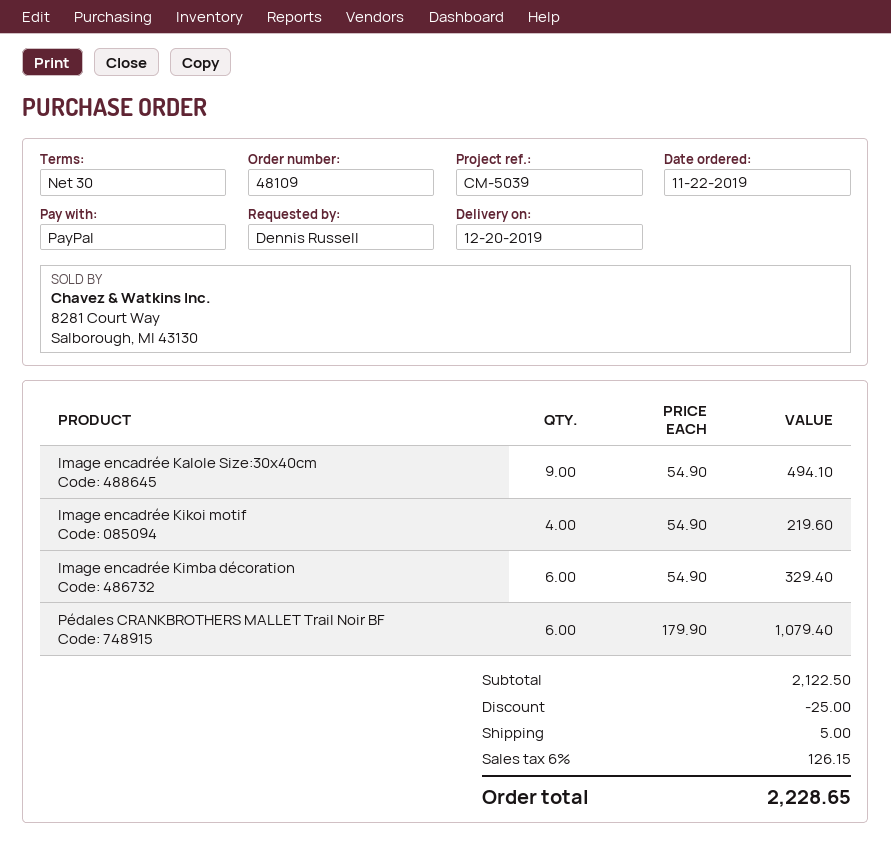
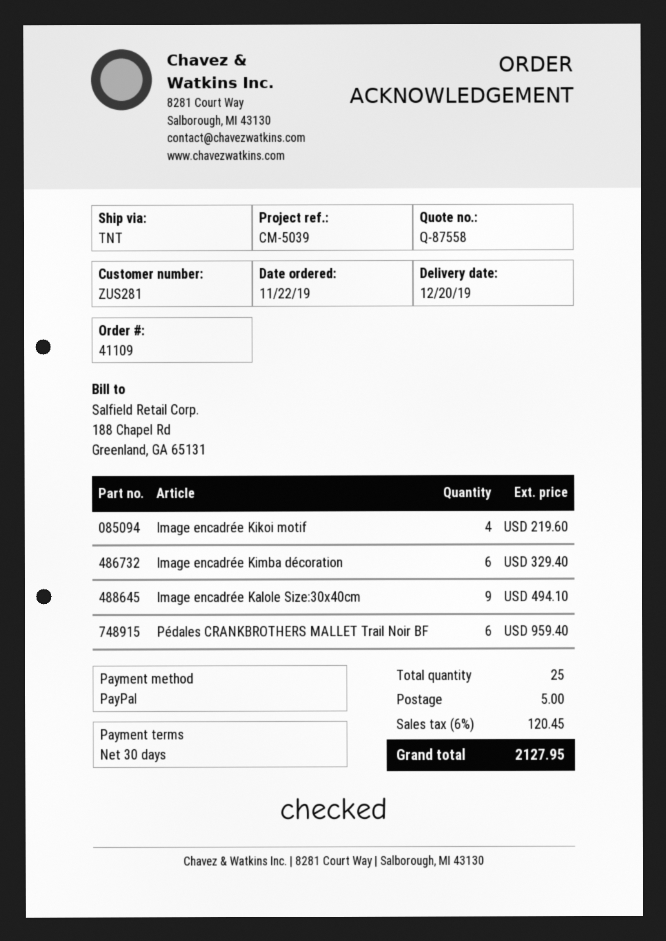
order number: 48109 -> 41109
Pédales CRANKBROTHERS MALLET Trail Noir BF: 6 for 1079.40 -> 6 for 959.40
discount: 25.00 -> none
tax: 6% = 126.15 -> 6% = 120.45
total: 2228.65 -> 2127.95

